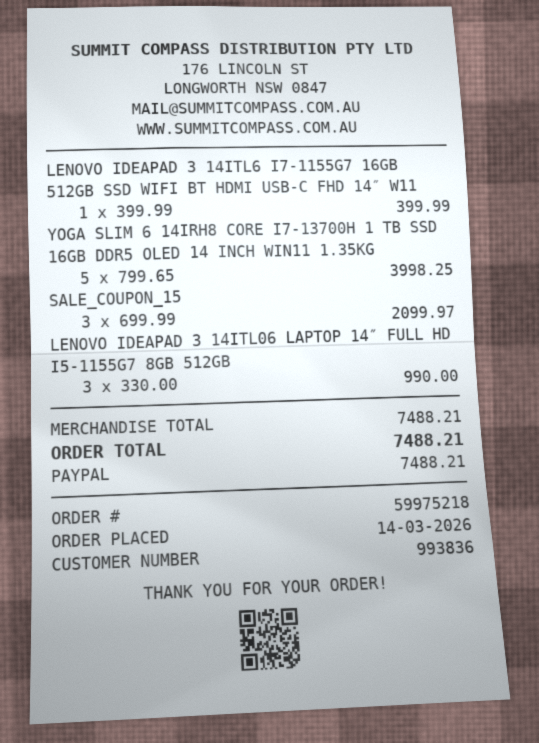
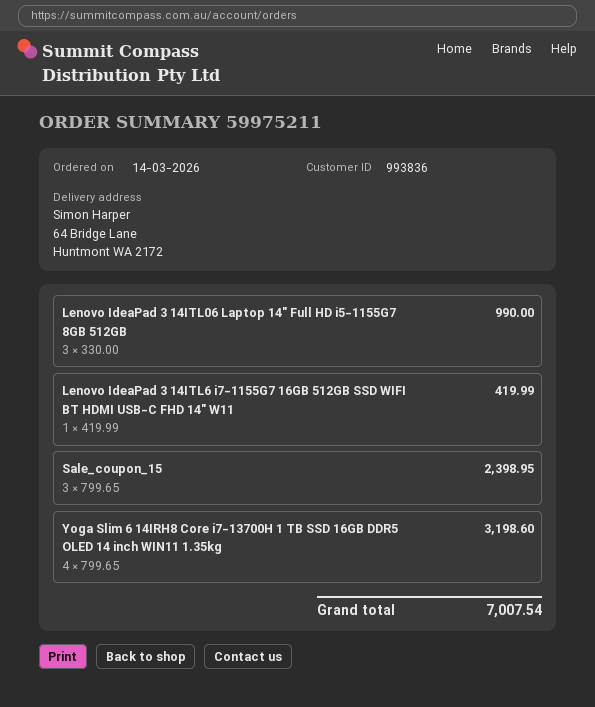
order number: 59975218 -> 59975211
LENOVO IDEAPAD 3 14ITL6 I7-1155G7 16GB 512GB SSD WIFI BT HDMI USB-C FHD 14″ W11: 1 x 399.99 = 399.99 -> 1 x 419.99 = 419.99
YOGA SLIM 6 14IRH8 CORE I7-13700H 1 TB SSD 16GB DDR5 OLED 14 INCH WIN11 1.35KG: 5 x 799.65 = 3998.25 -> 4 x 799.65 = 3198.60
SALE_COUPON_15: 3 x 699.99 = 2099.97 -> 3 x 799.65 = 2398.95
total: 7488.21 -> 7007.54

